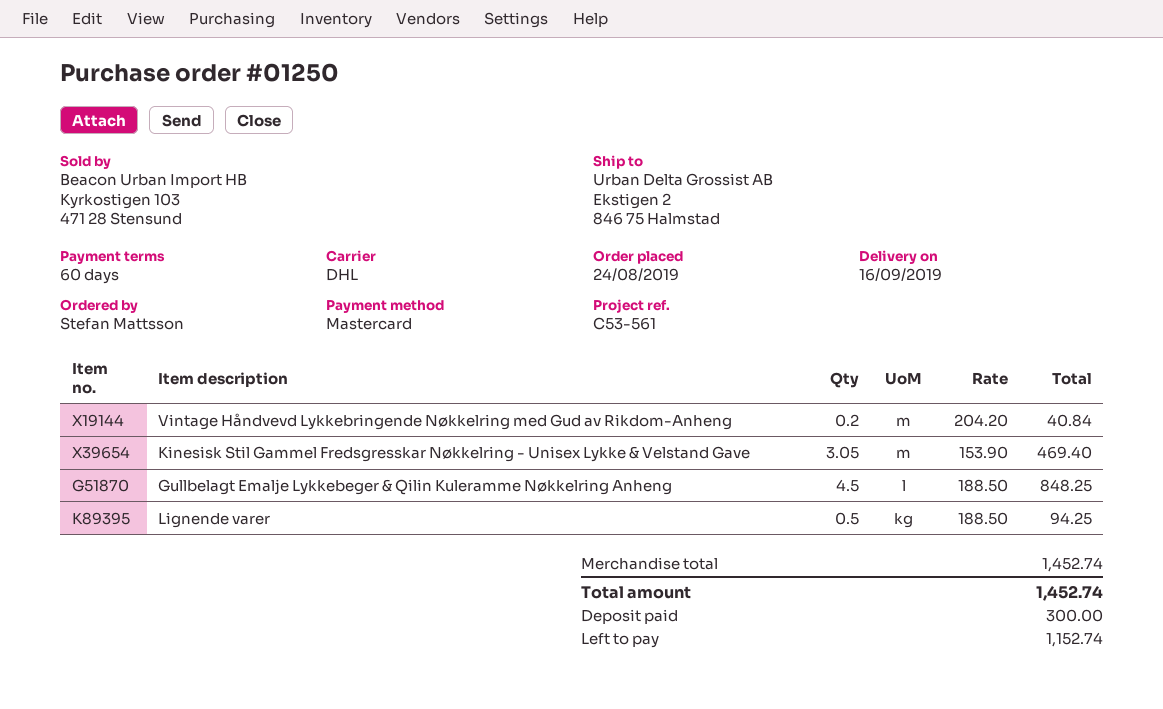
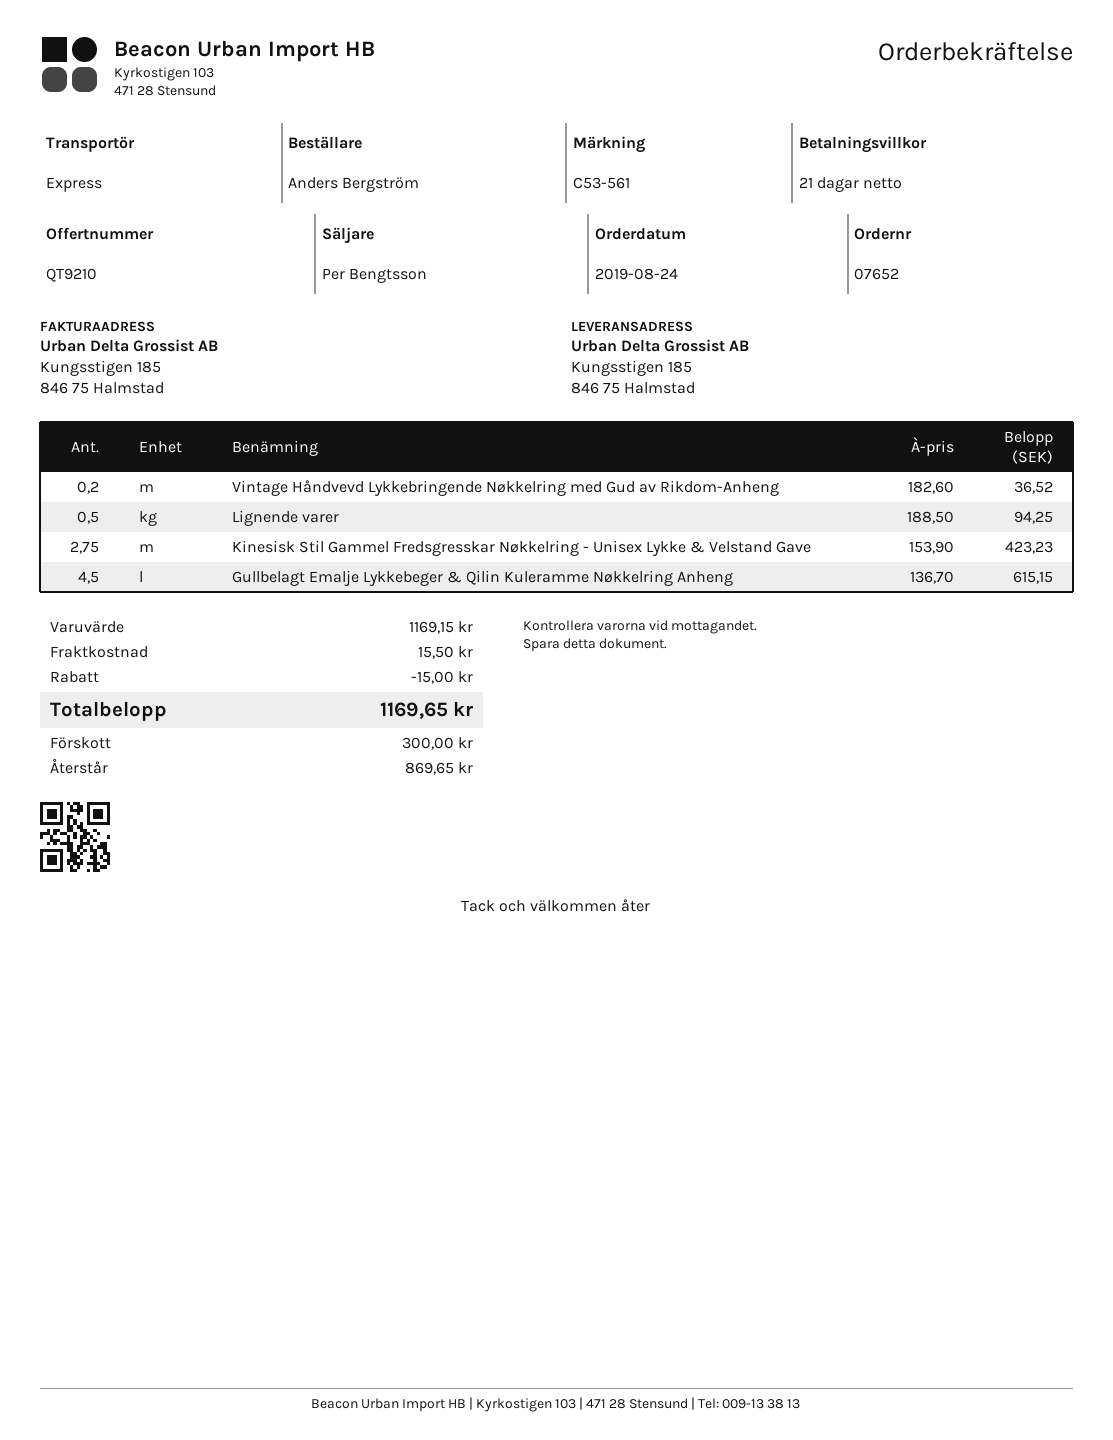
order number: 01250 -> 07652
payment terms: 60 days -> 21 days
ordered by: Stefan Mattsson -> Anders Bergström
shipping method: DHL -> express
ship to: Ekstigen 2, 846 75 Halmstad -> Kungsstigen 185, 846 75 Halmstad
Vintage Håndvevd Lykkebringende Nøkkelring med Gud av Rikdom-Anheng: 0.2 x 204.20 = 40.84 -> 0.2 x 182.60 = 36.52
Kinesisk Stil Gammel Fredsgresskar Nøkkelring - Unisex Lykke & Velstand Gave: 3.05 x 153.90 = 469.40 -> 2.75 x 153.90 = 423.23
Gullbelagt Emalje Lykkebeger & Qilin Kuleramme Nøkkelring Anheng: 4.5 x 188.50 = 848.25 -> 4.5 x 136.70 = 615.15
subtotal: 1452.74 -> 1169.15
discount: none -> 15.00
shipping: none -> 15.50
total: 1452.74 -> 1169.65
balance: 1152.74 -> 869.65

